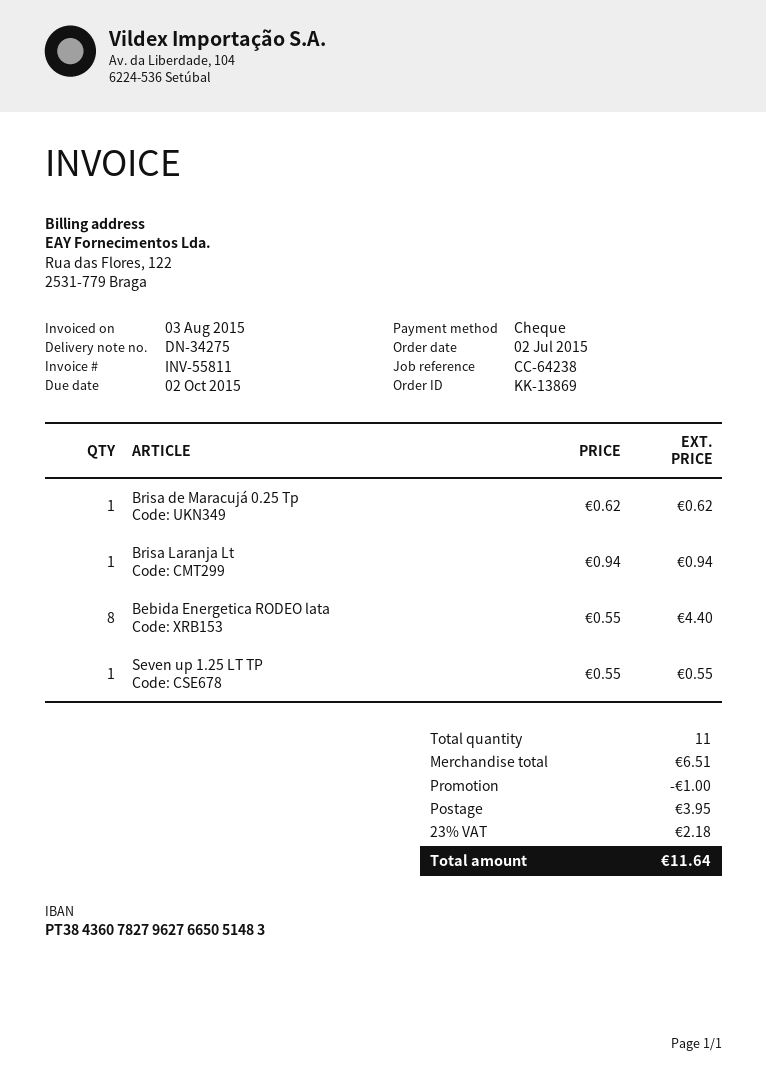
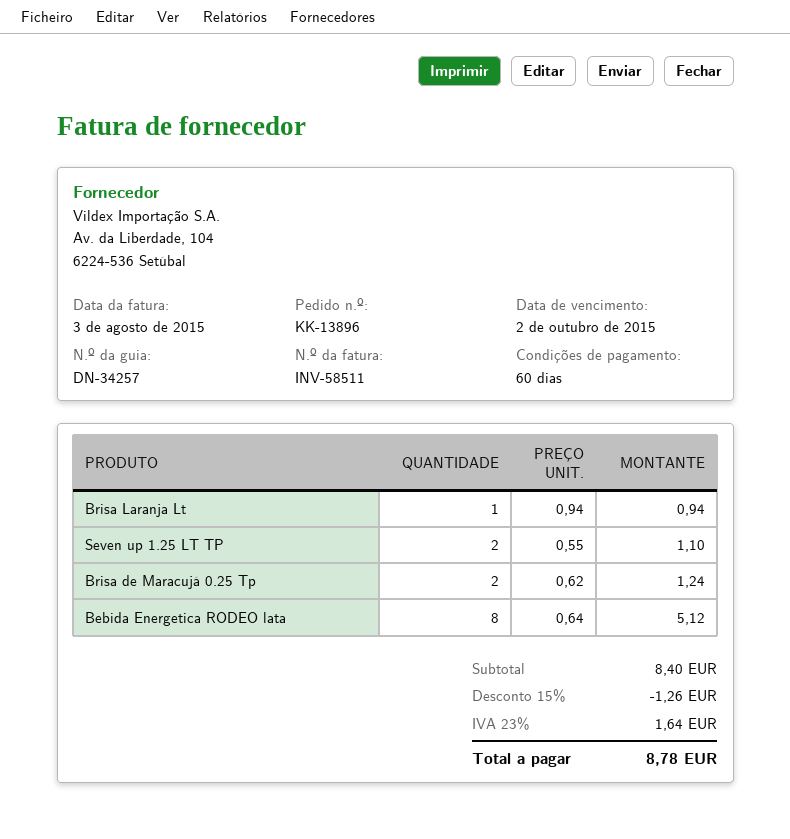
order number: KK-13869 -> KK-13896
delivery note number: DN-34275 -> DN-34257
invoice number: INV-55811 -> INV-58511
Brisa de Maracujá 0.25 Tp: 1 x 0.62 = 0.62 -> 2 x 0.62 = 1.24
Bebida Energetica RODEO lata: 8 x 0.55 = 4.40 -> 8 x 0.64 = 5.12
Seven up 1.25 LT TP: 1 x 0.55 = 0.55 -> 2 x 0.55 = 1.10
subtotal: 6.51 -> 8.40
discount: 1.00 -> 1.26
shipping: 3.95 -> none
tax: 23% = 2.18 -> 23% = 1.64
total: 11.64 -> 8.78

